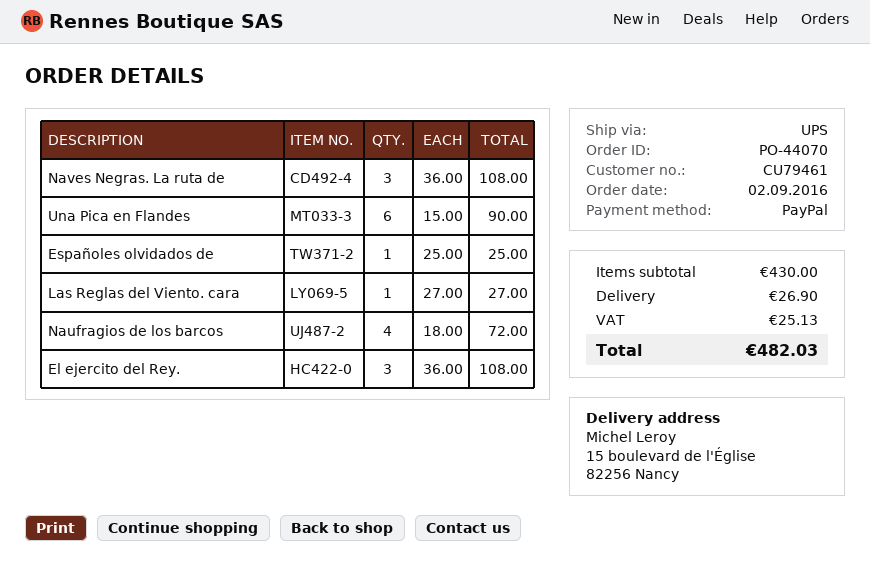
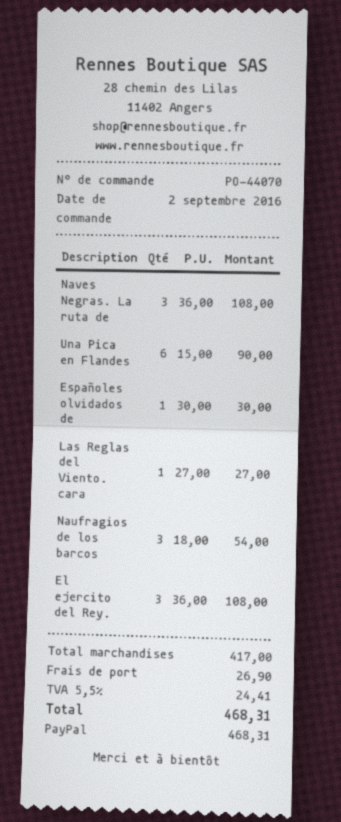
Españoles olvidados de: 1 x 25.00 = 25.00 -> 1 x 30.00 = 30.00
Naufragios de los barcos: 4 x 18.00 = 72.00 -> 3 x 18.00 = 54.00
subtotal: 430.00 -> 417.00
tax: 25.13 -> 24.41
total: 482.03 -> 468.31

